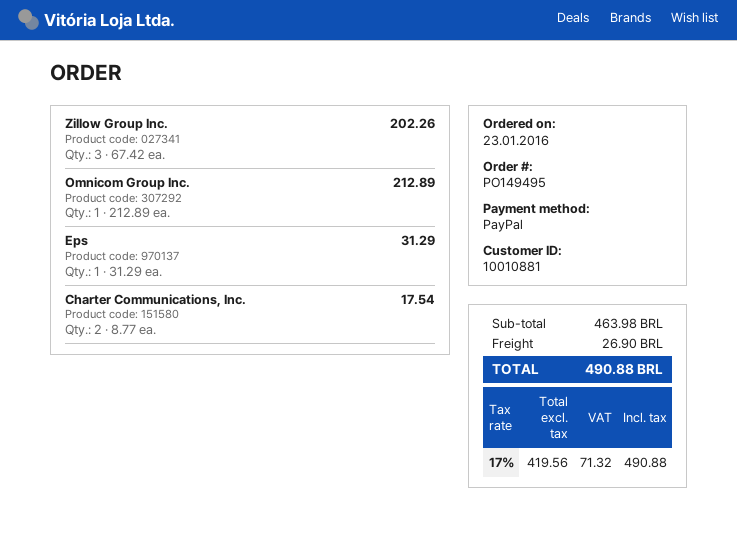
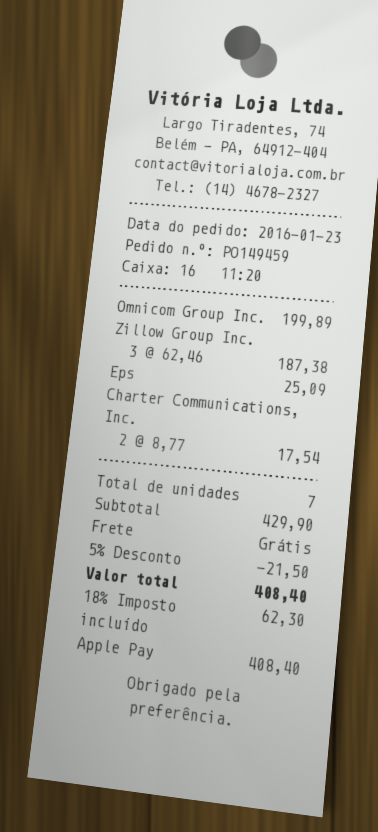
order number: PO149495 -> PO149459
payment method: PayPal -> Apple Pay
Zillow Group Inc.: 3 x 67.42 = 202.26 -> 3 x 62.46 = 187.38
Omnicom Group Inc.: 1 x 212.89 = 212.89 -> 1 x 199.89 = 199.89
Eps: 1 x 31.29 = 31.29 -> 1 x 25.09 = 25.09
subtotal: 463.98 -> 429.90
discount: none -> 5% = 21.50
shipping: 26.90 -> 0.00
tax: 17% = 71.32 -> 18% = 62.30
total: 490.88 -> 408.40

